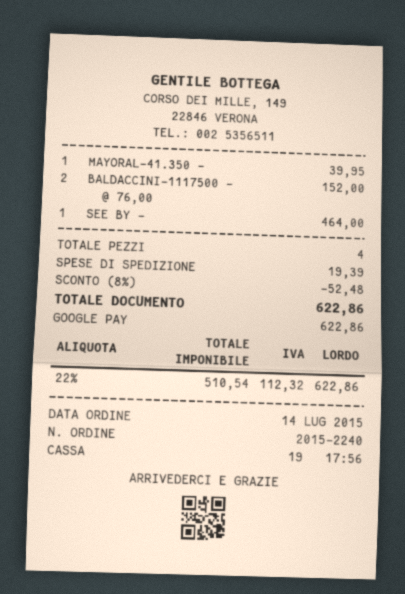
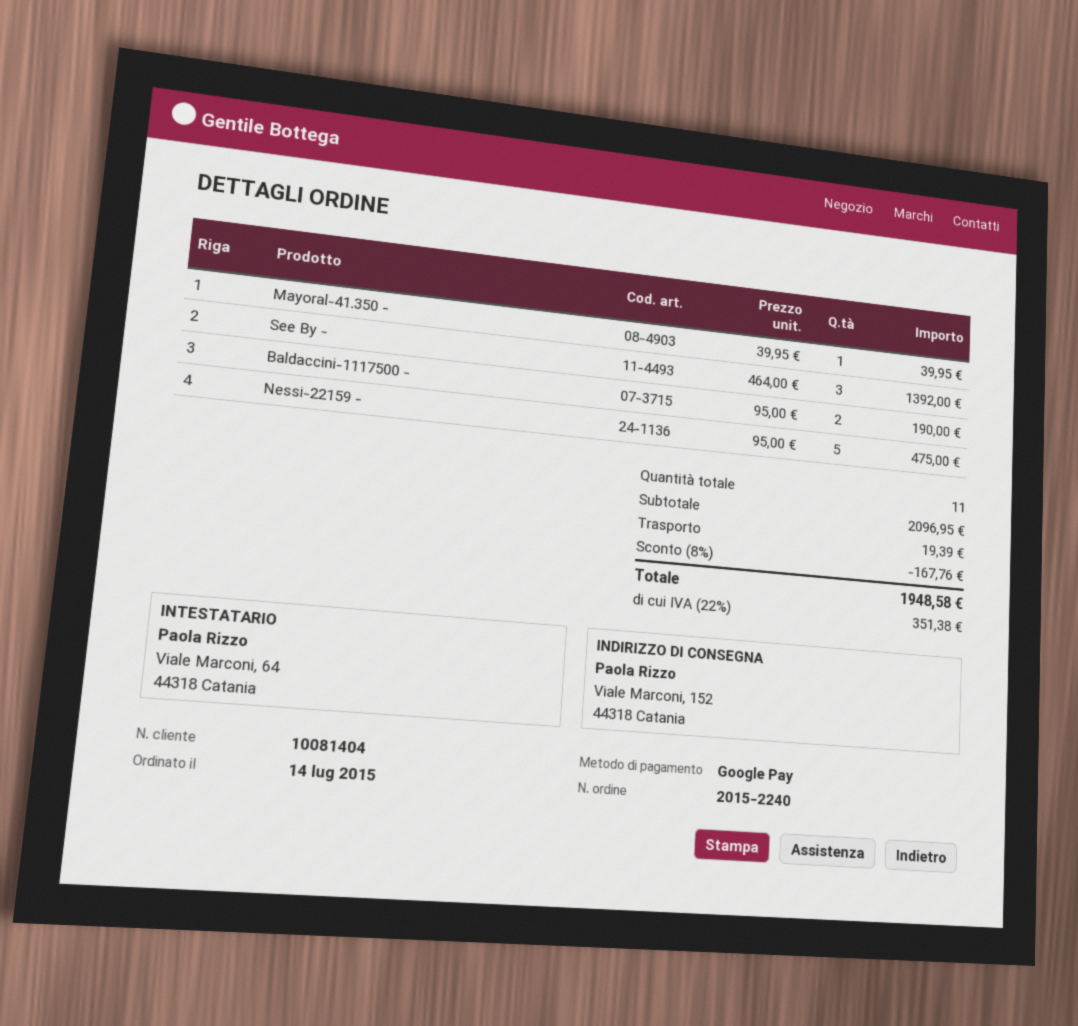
BALDACCINI-1117500 -: 2 x 76.00 = 152.00 -> 2 x 95.00 = 190.00
SEE BY -: 1 x 464.00 = 464.00 -> 3 x 464.00 = 1392.00
Nessi-22159 -: none -> 5 x 95.00 = 475.00
total quantity: 4 -> 11
discount: 8% = 52.48 -> 8% = 167.76
tax: 22% = 112.32 -> 22% = 351.38
total: 622.86 -> 1948.58

